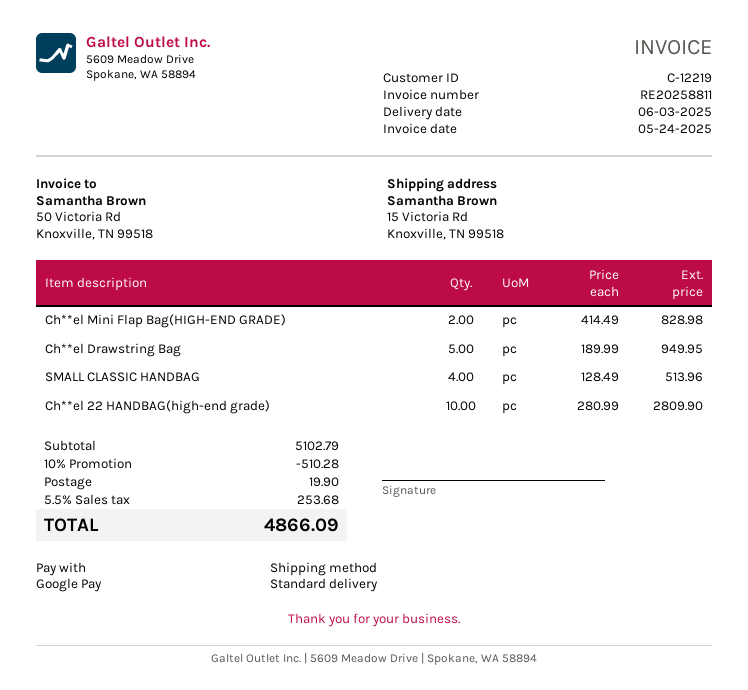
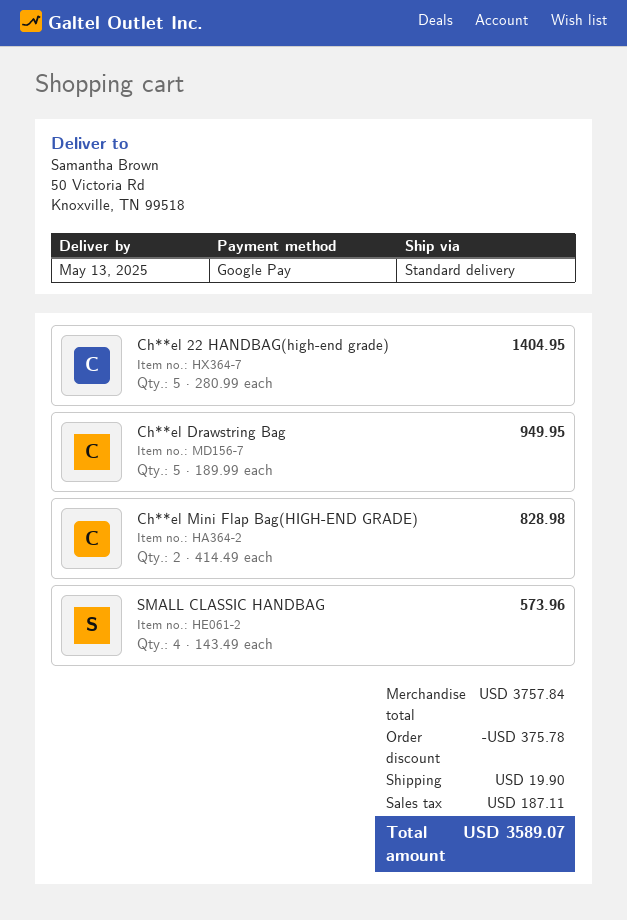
delivery date: 2025-06-03 -> 2025-05-13
ship to: 15 Victoria Rd, Knoxville, TN 99518 -> 50 Victoria Rd, Knoxville, TN 99518
SMALL CLASSIC HANDBAG: 4 x 128.49 = 513.96 -> 4 x 143.49 = 573.96
Ch**el 22 HANDBAG(high-end grade): 10 x 280.99 = 2809.90 -> 5 x 280.99 = 1404.95
subtotal: 5102.79 -> 3757.84
discount: 510.28 -> 375.78
tax: 253.68 -> 187.11
total: 4866.09 -> 3589.07

